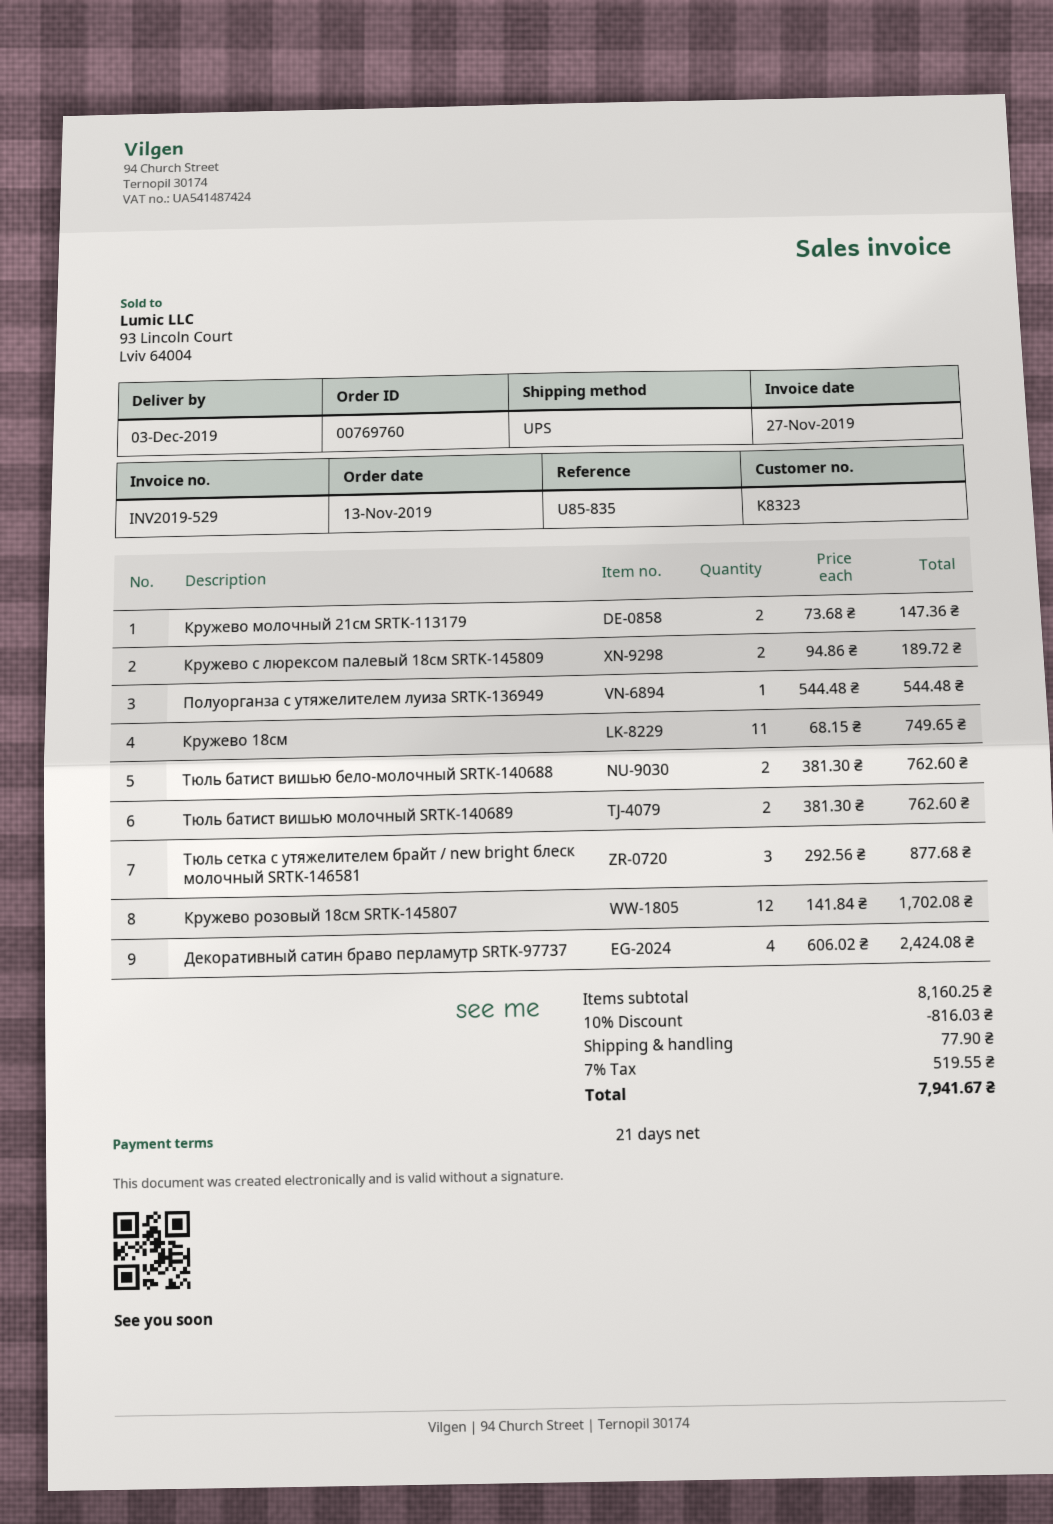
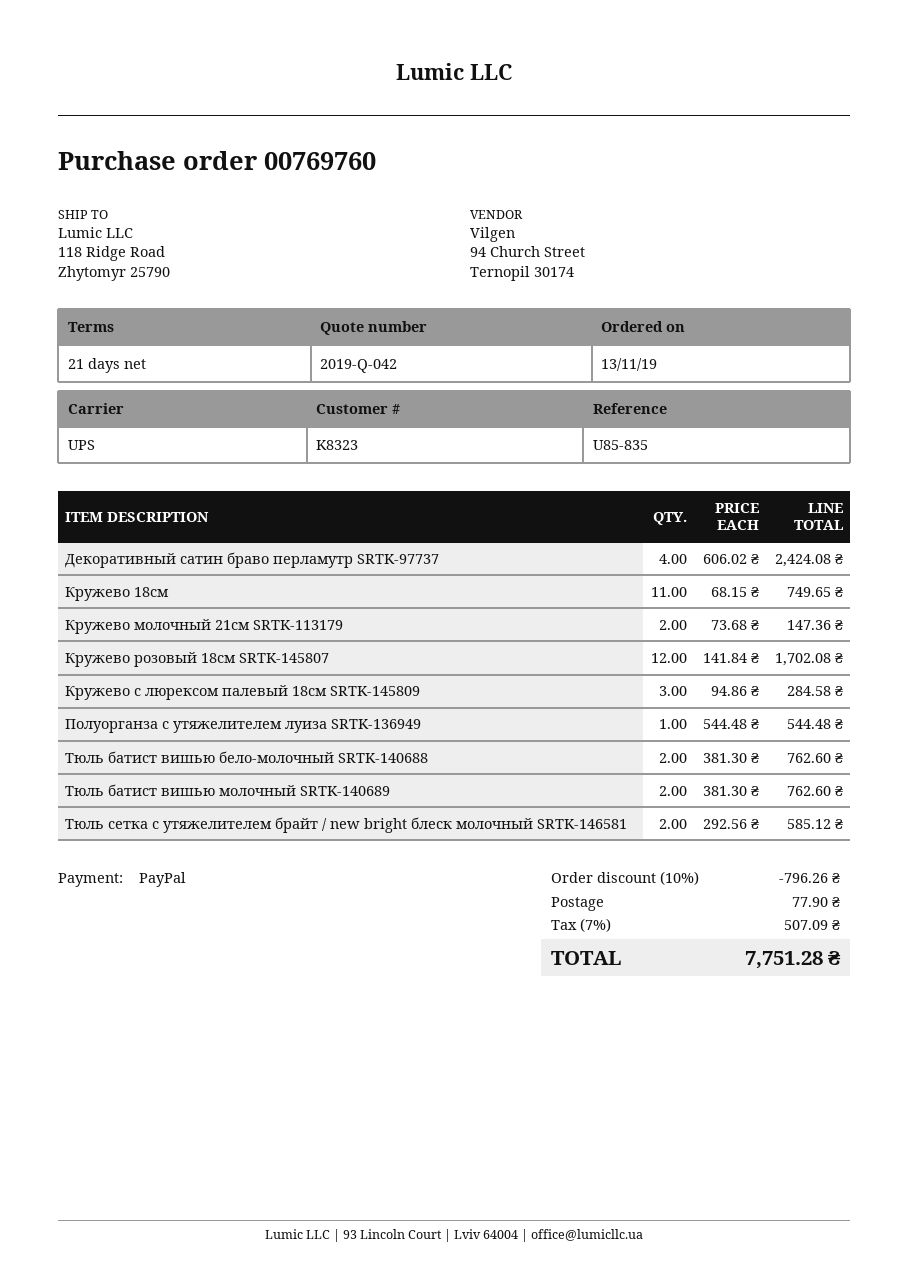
Кружево с люрексом палевый 18см SRTK-145809: 2 x 94.86 = 189.72 -> 3 x 94.86 = 284.58
Тюль сетка с утяжелителем брайт / new bright блеск молочный SRTK-146581: 3 x 292.56 = 877.68 -> 2 x 292.56 = 585.12
discount: 10% = 816.03 -> 10% = 796.26
tax: 7% = 519.55 -> 7% = 507.09
total: 7941.67 -> 7751.28

